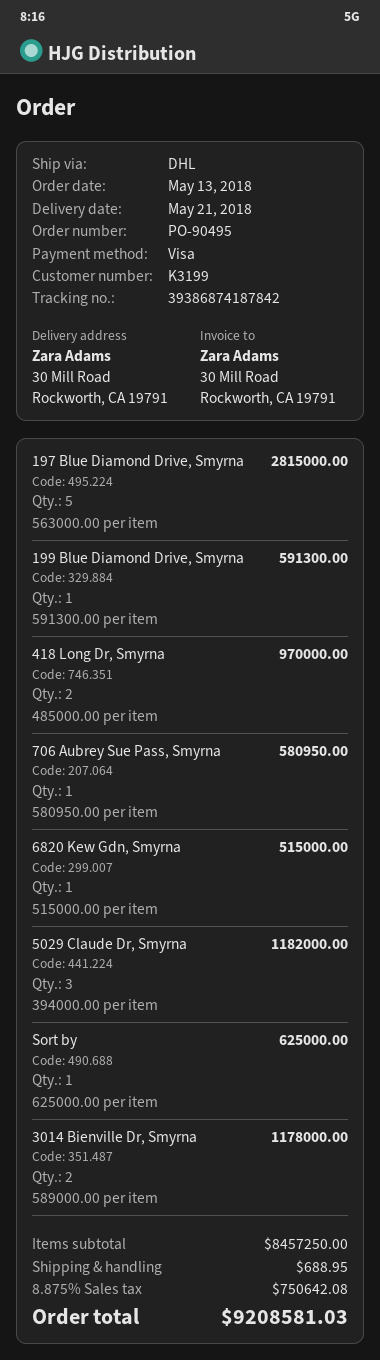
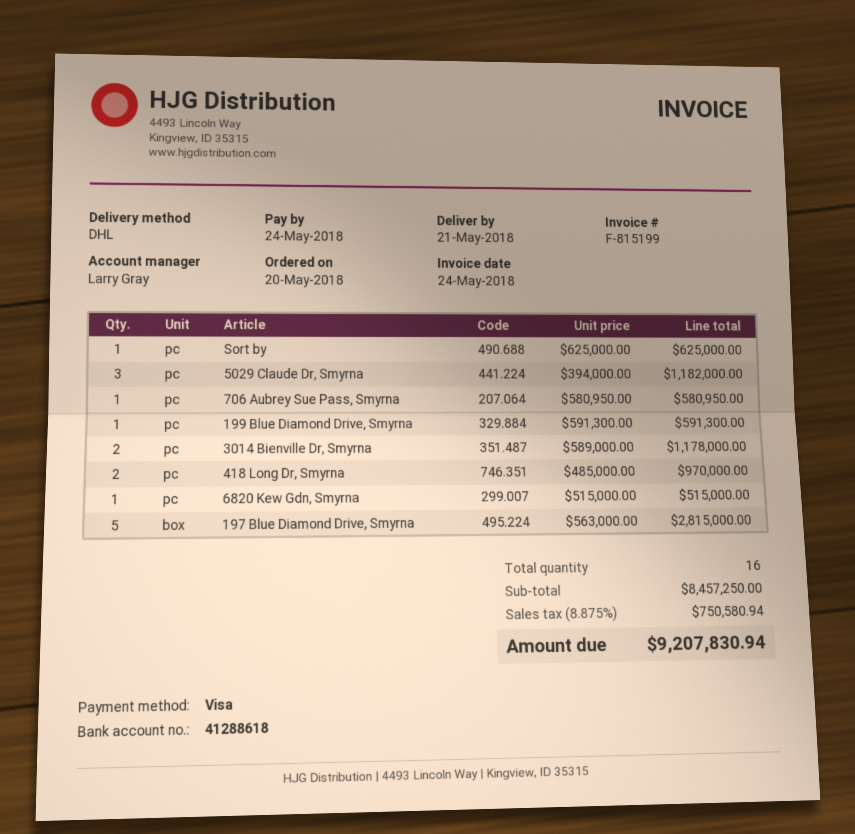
order date: 2018-05-13 -> 2018-05-20
shipping: 688.95 -> none
tax: 8.875% = 750642.08 -> 8.875% = 750580.94
total: 9208581.03 -> 9207830.94

